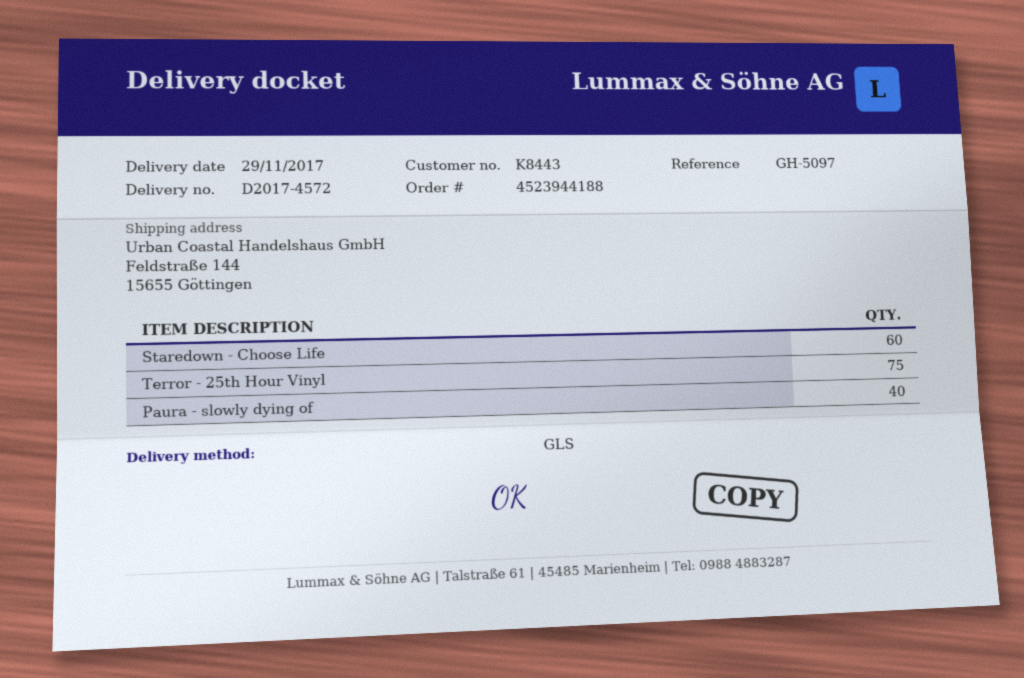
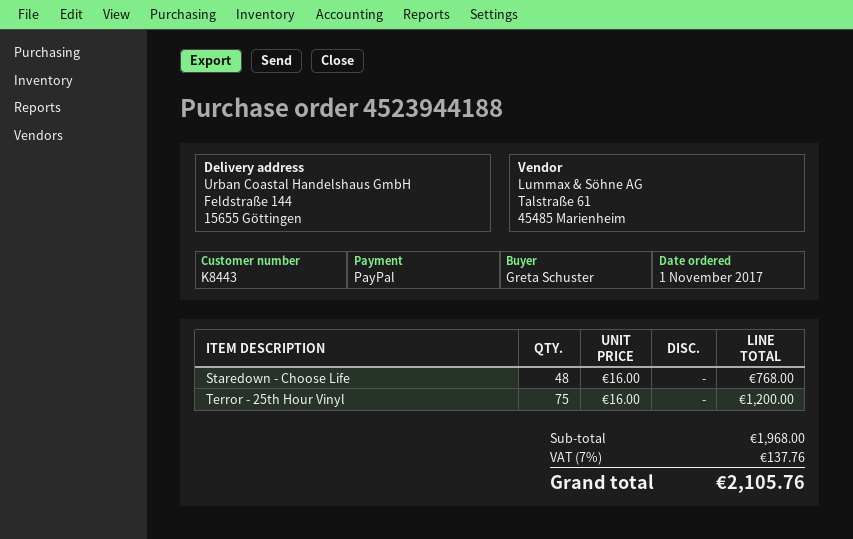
Staredown - Choose Life: 60 -> 48
Paura - slowly dying of: 40 -> none

